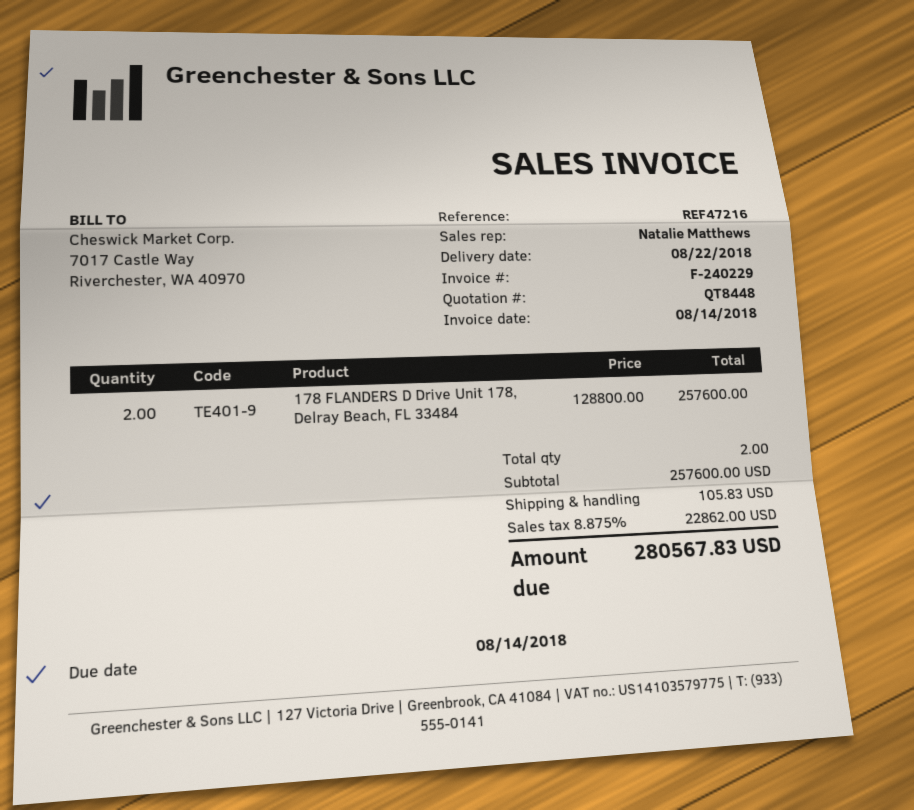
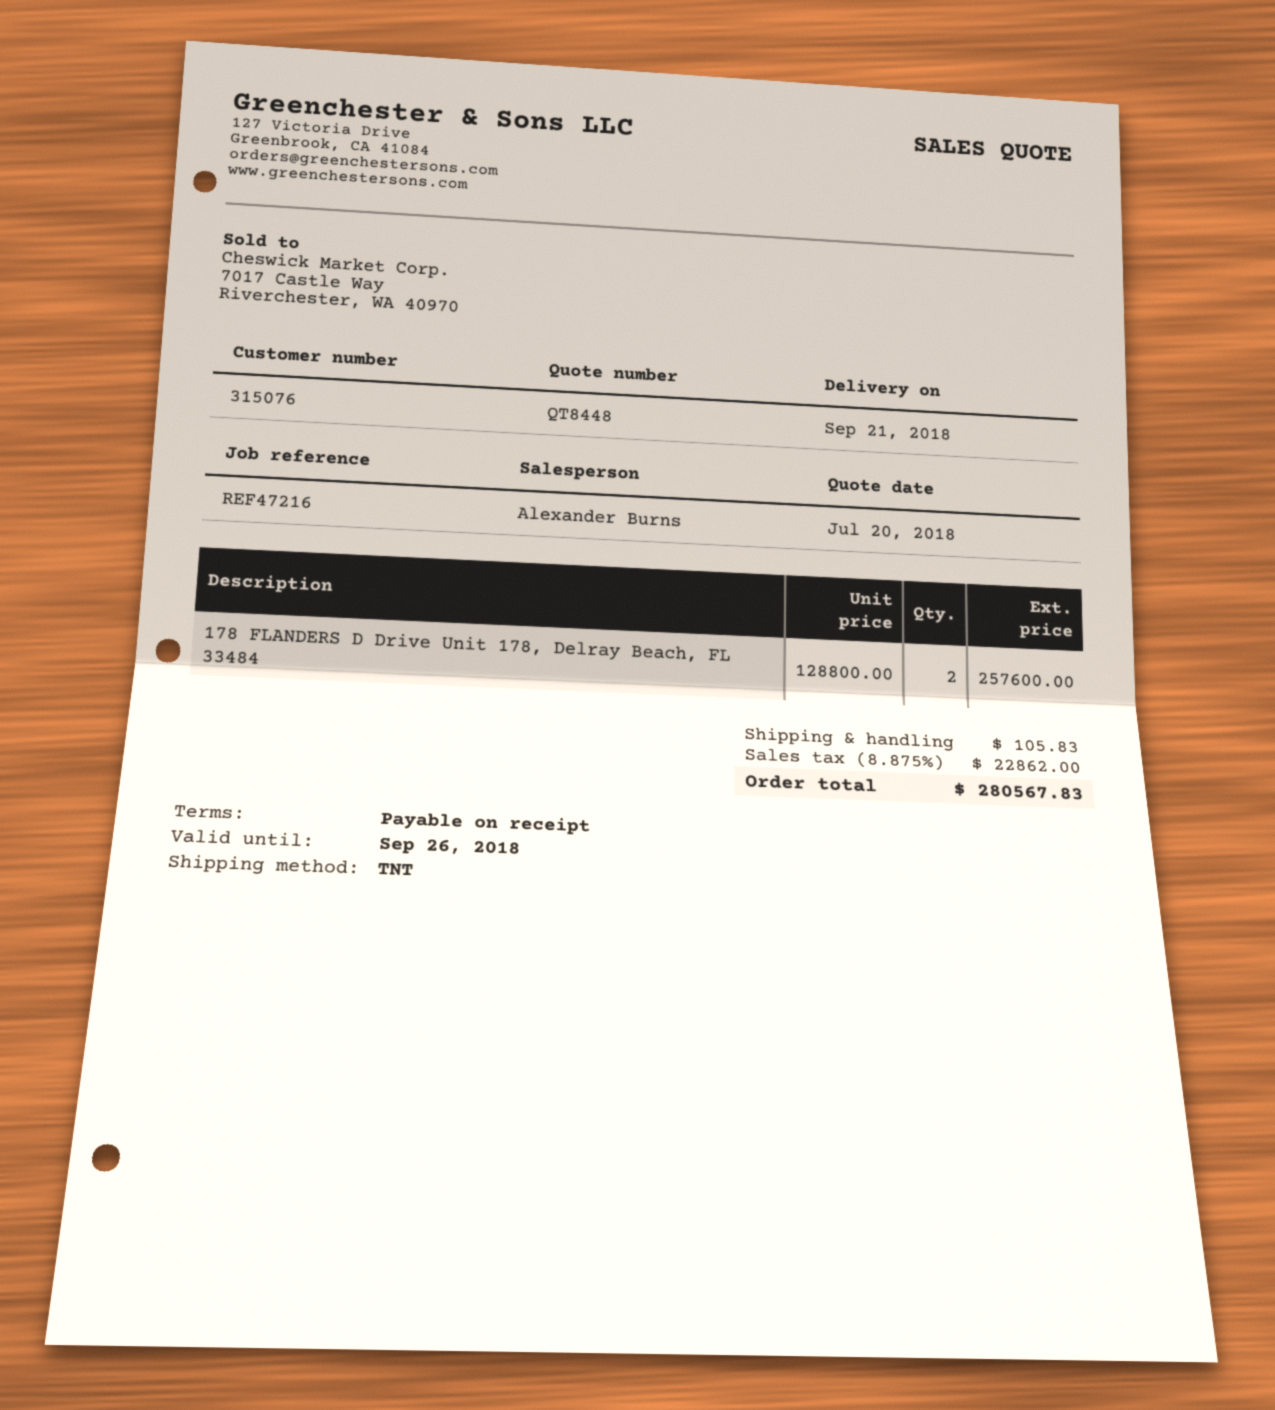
delivery date: 2018-08-22 -> 2018-09-21
sales rep: Natalie Matthews -> Alexander Burns

